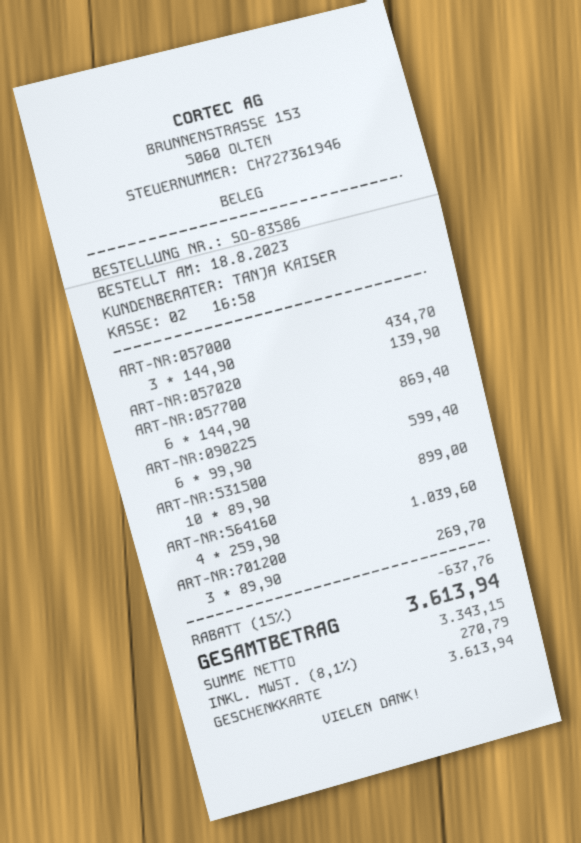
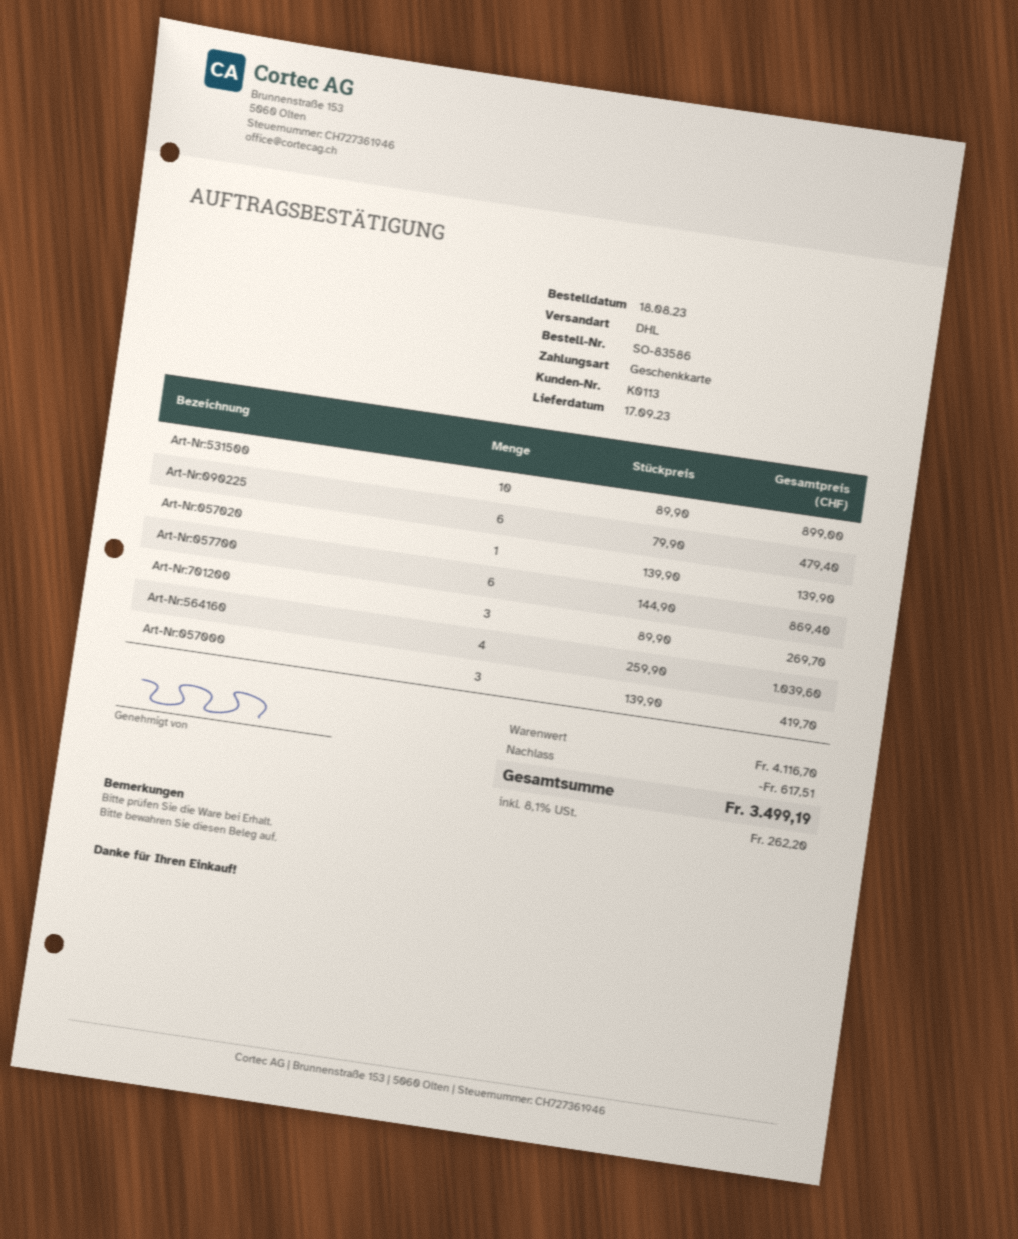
ART-NR:057000: 3 x 144.90 = 434.70 -> 3 x 139.90 = 419.70
ART-NR:090225: 6 x 99.90 = 599.40 -> 6 x 79.90 = 479.40
discount: 637.76 -> 617.51
tax: 8.1% = 270.79 -> 8.1% = 262.20
total: 3613.94 -> 3499.19

